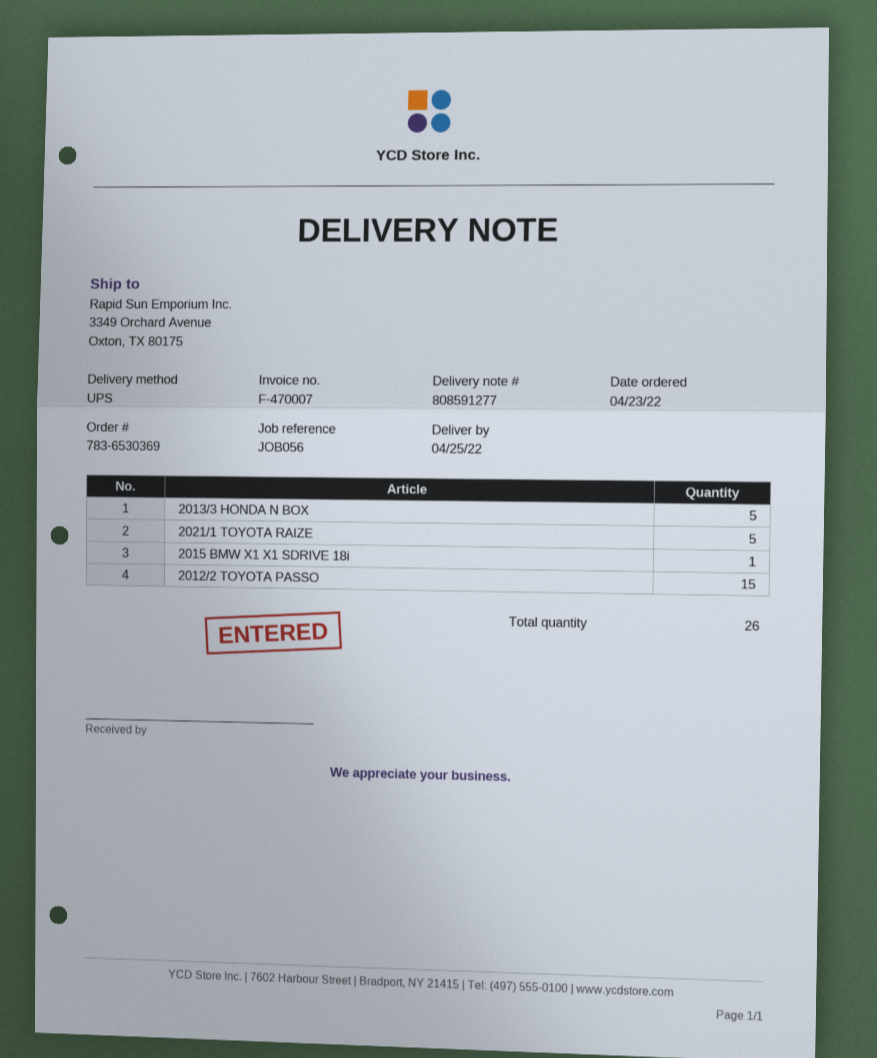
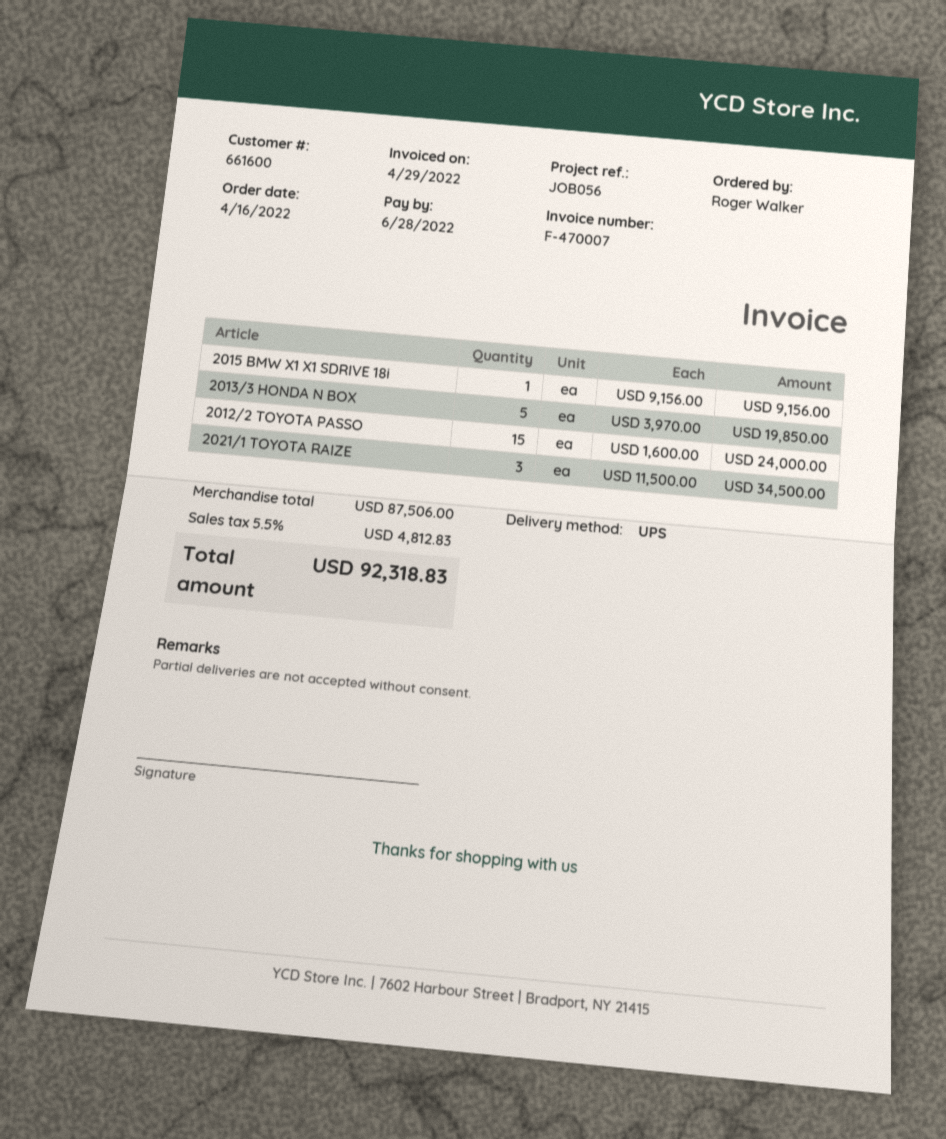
order date: 2022-04-23 -> 2022-04-16
2021/1 TOYOTA RAIZE: 5 -> 3

